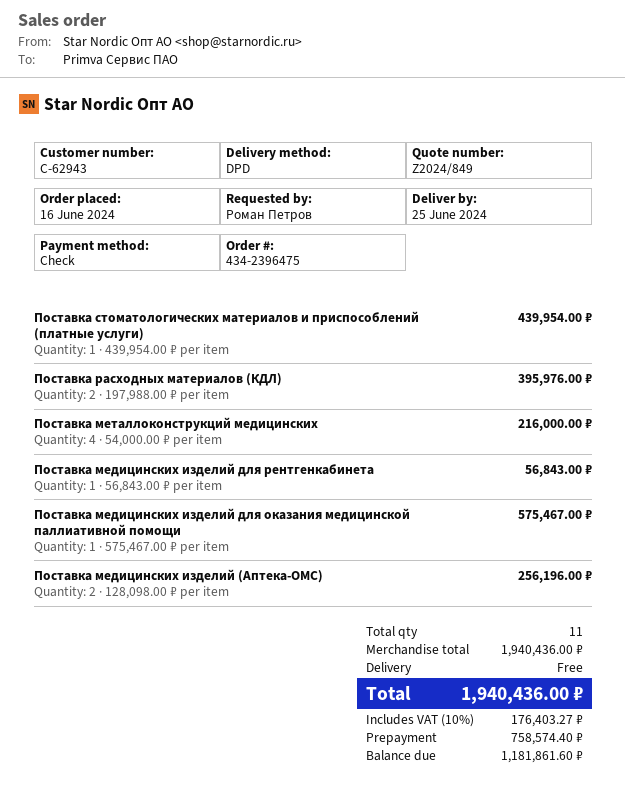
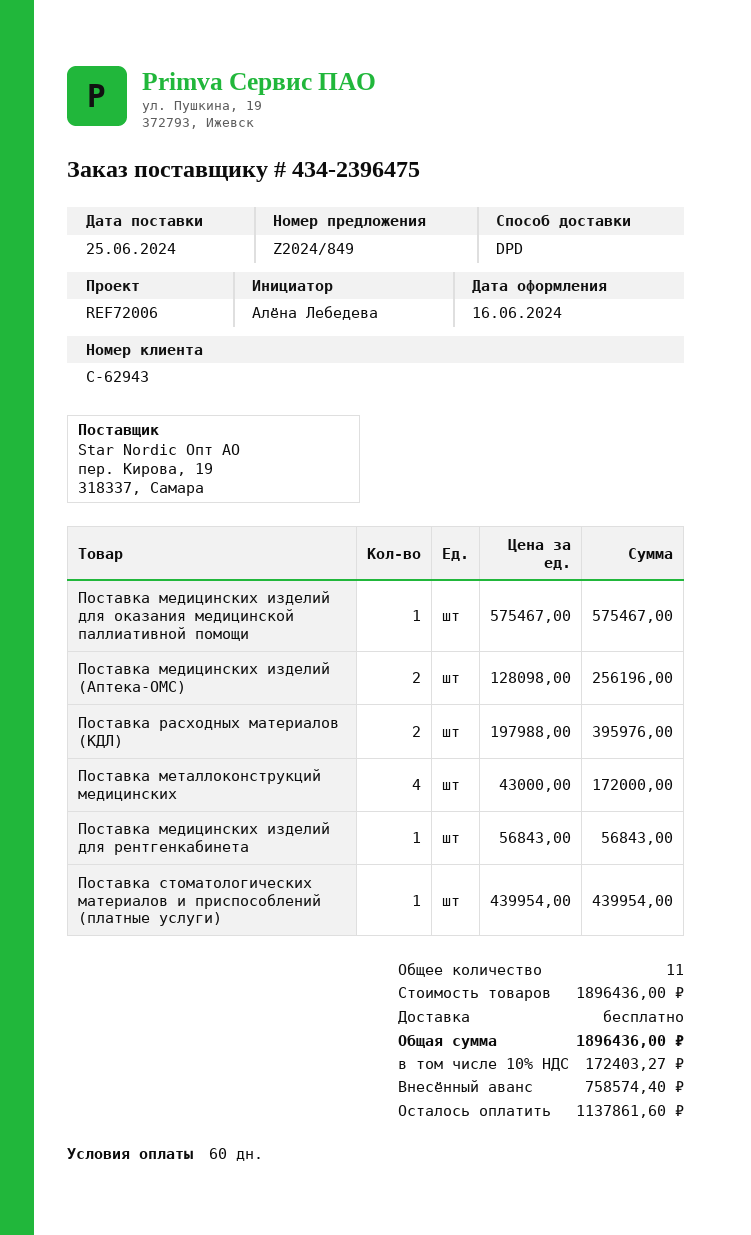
ordered by: Роман Петров -> Алёна Лебедева
Поставка металлоконструкций медицинских: 4 x 54000.00 = 216000.00 -> 4 x 43000.00 = 172000.00
subtotal: 1940436.00 -> 1896436.00
tax: 10% = 176403.27 -> 10% = 172403.27
total: 1940436.00 -> 1896436.00
balance: 1181861.60 -> 1137861.60

